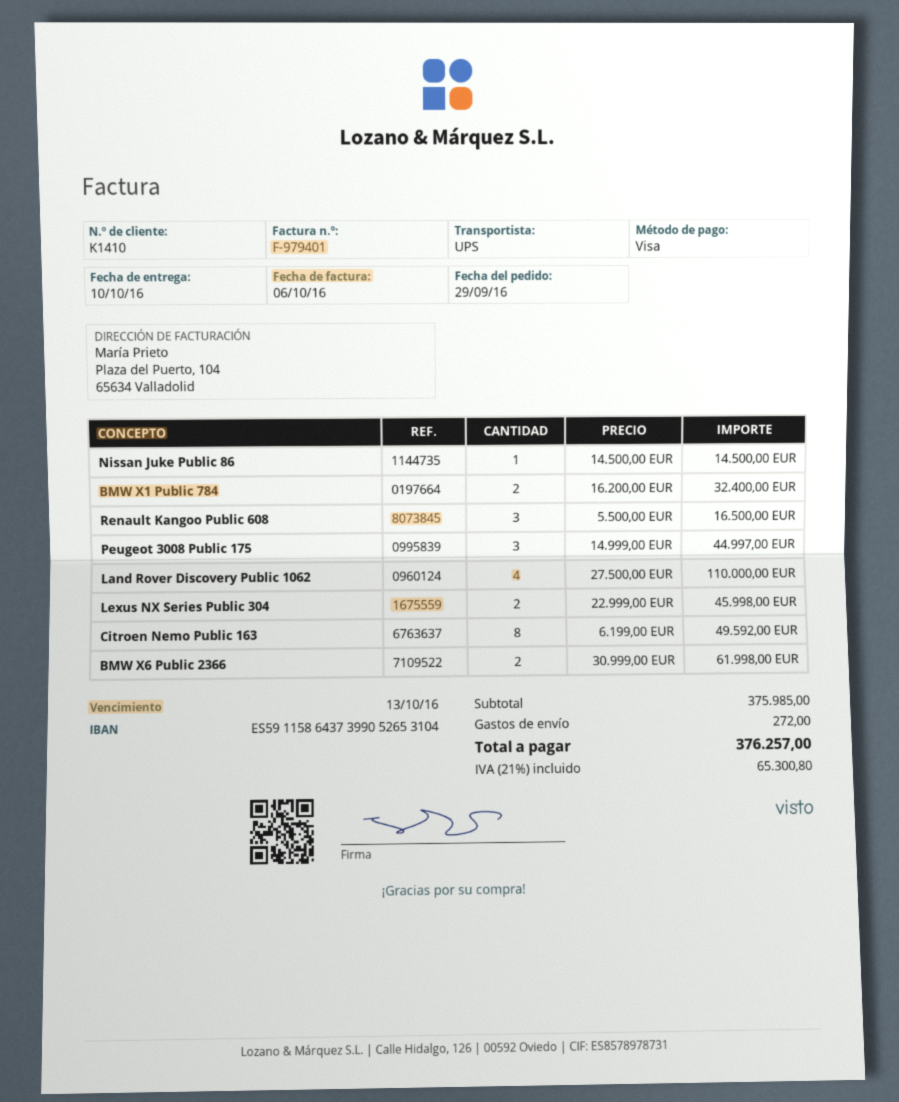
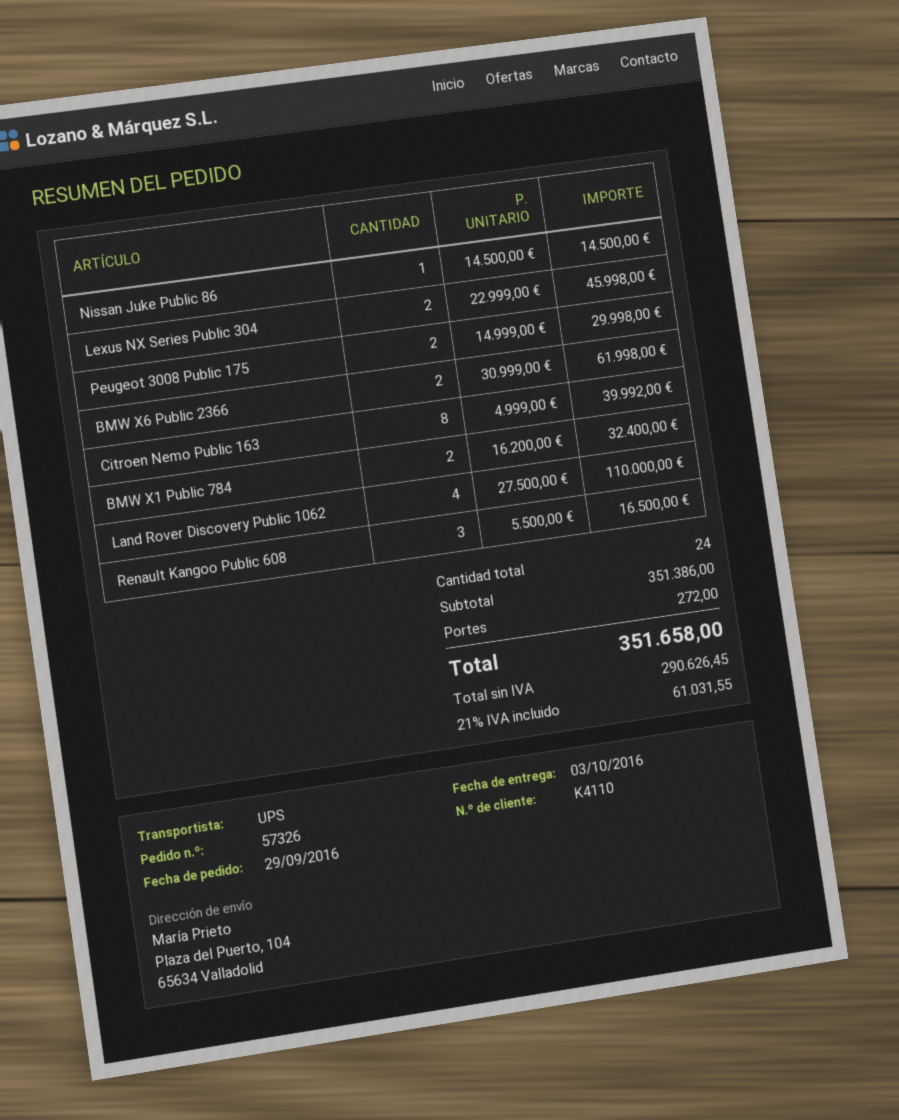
delivery date: 2016-10-10 -> 2016-10-03
customer number: K1410 -> K4110
Peugeot 3008 Public 175: 3 x 14999.00 = 44997.00 -> 2 x 14999.00 = 29998.00
Citroen Nemo Public 163: 8 x 6199.00 = 49592.00 -> 8 x 4999.00 = 39992.00
subtotal: 375985.00 -> 351386.00
tax: 21% = 65300.80 -> 21% = 61031.55
total: 376257.00 -> 351658.00

